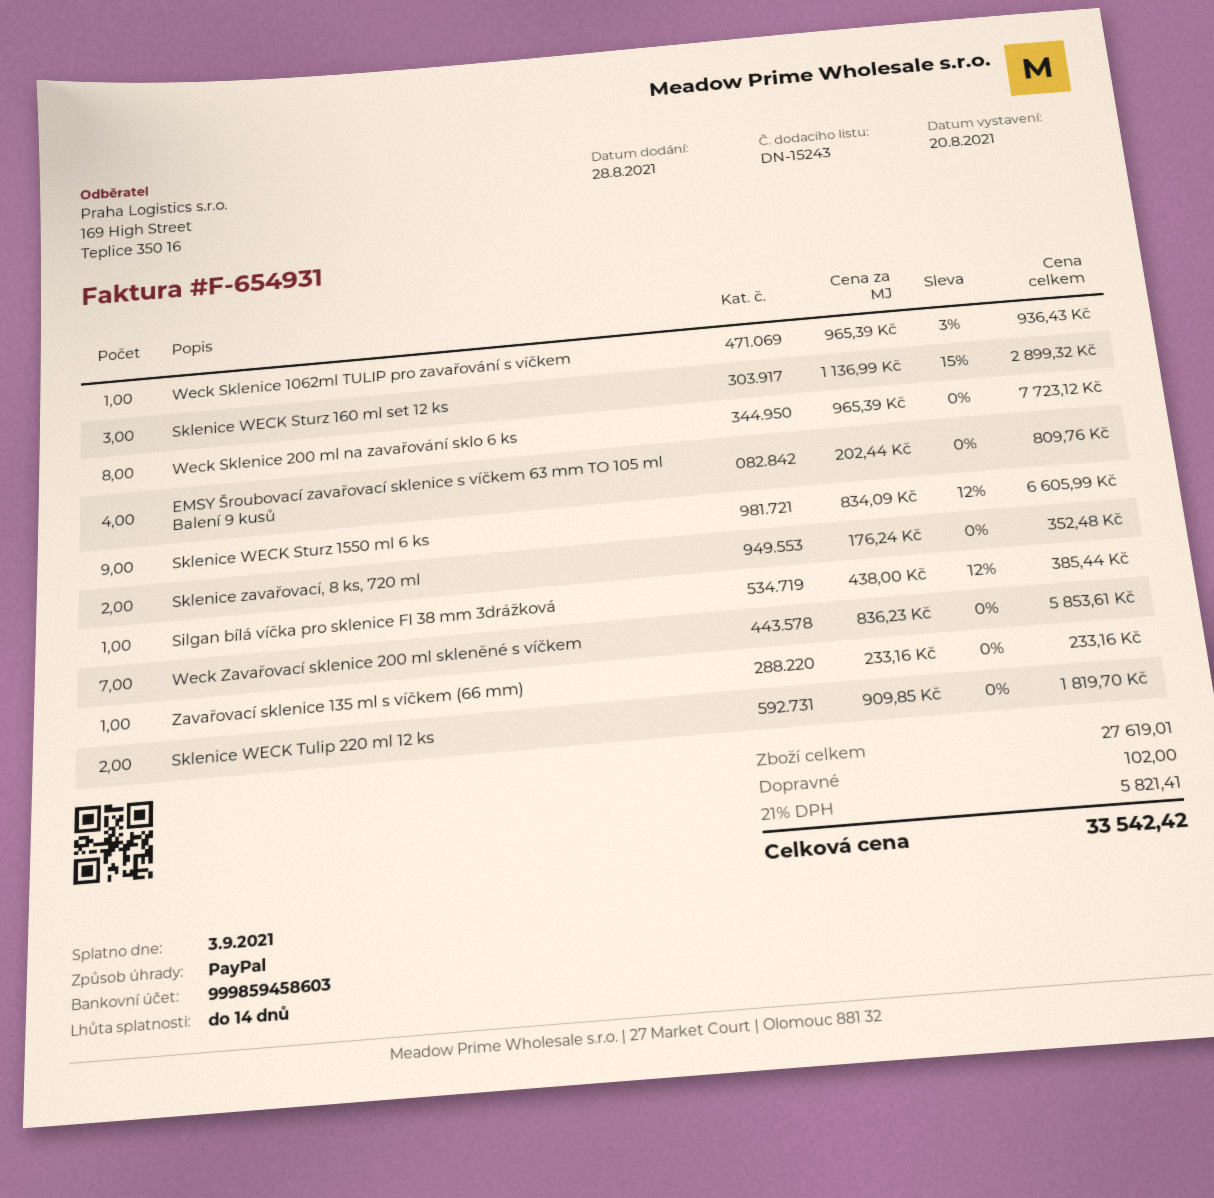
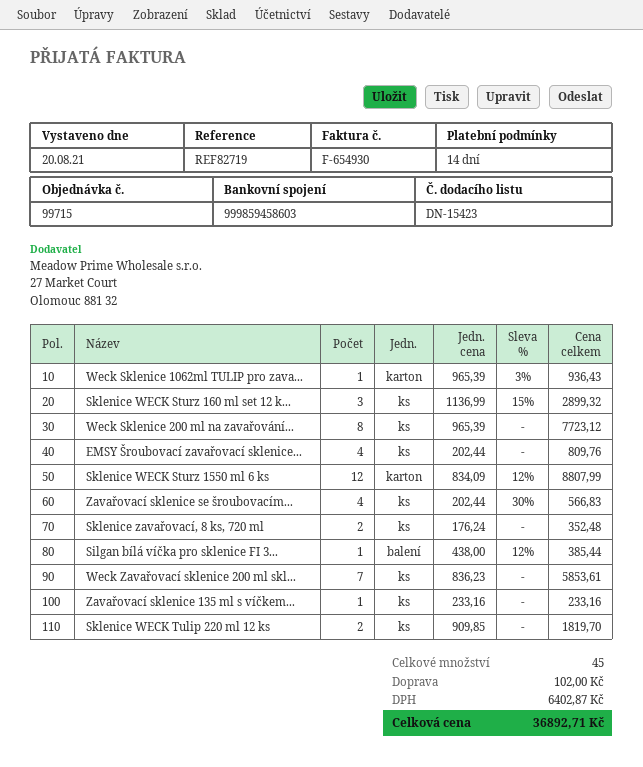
delivery note number: DN-15243 -> DN-15423
invoice number: F-654931 -> F-654930
Sklenice WECK Sturz 1550 ml 6 ks: 9 x 834.09 - 12% = 6605.99 -> 12 x 834.09 - 12% = 8807.99
Zavařovací sklenice se šroubovacím...: none -> 4 x 202.44 - 30% = 566.83
tax: 5821.41 -> 6402.87
total: 33542.42 -> 36892.71

